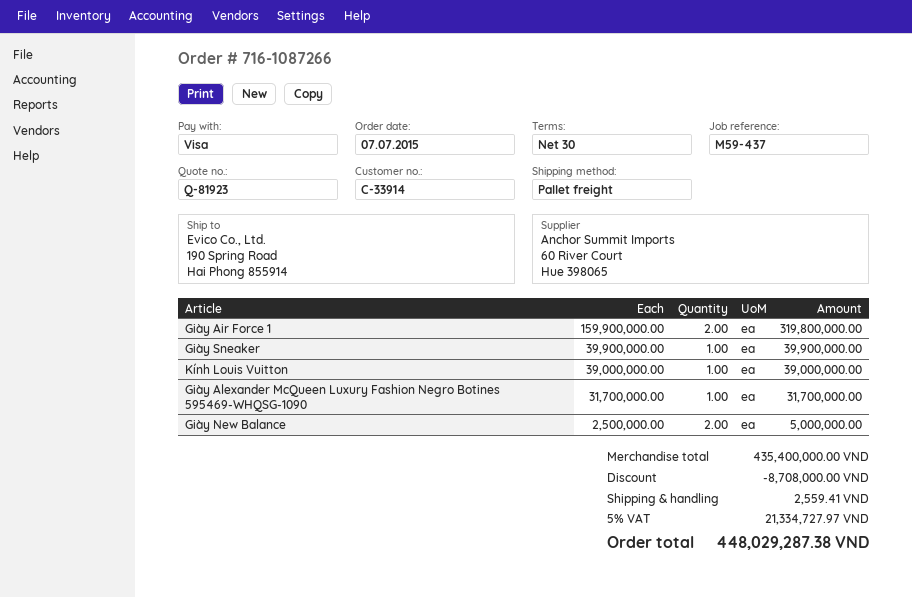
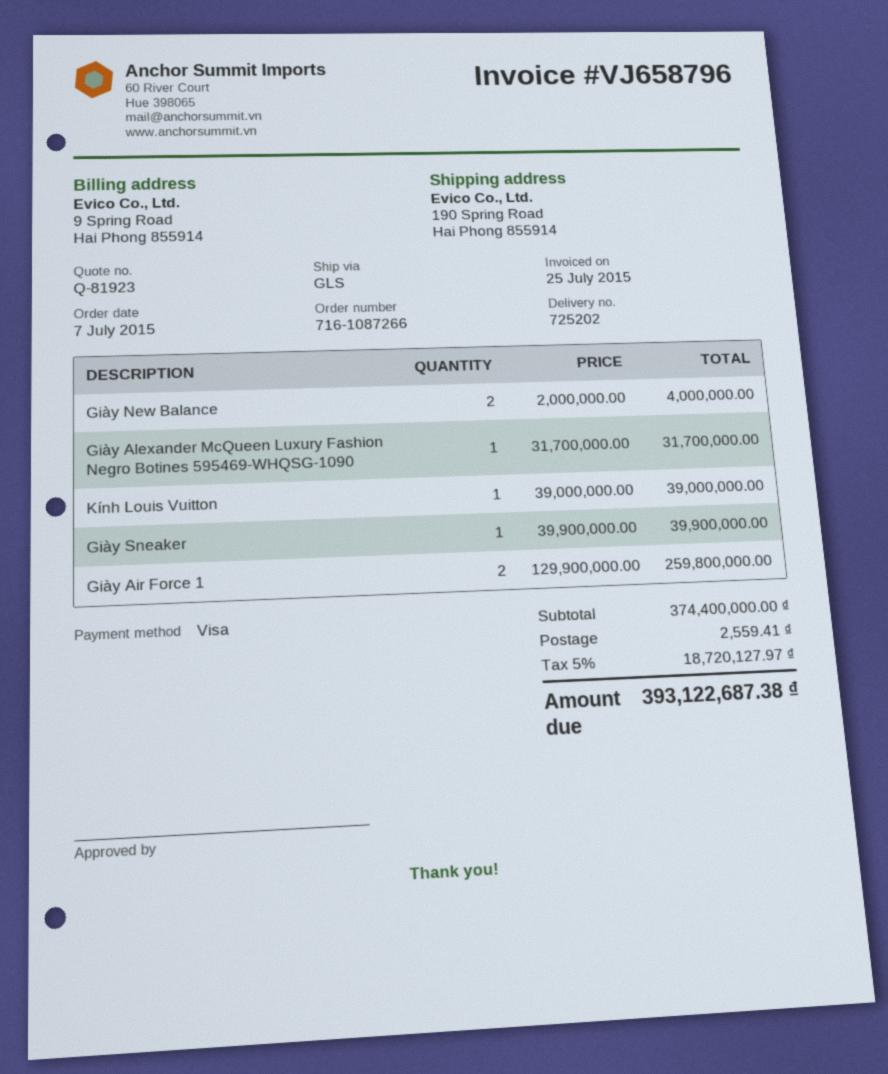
shipping method: pallet freight -> GLS
Giày Air Force 1: 2 x 159900000.00 = 319800000.00 -> 2 x 129900000.00 = 259800000.00
Giày New Balance: 2 x 2500000.00 = 5000000.00 -> 2 x 2000000.00 = 4000000.00
subtotal: 435400000.00 -> 374400000.00
discount: 8708000.00 -> none
tax: 5% = 21334727.97 -> 5% = 18720127.97
total: 448029287.38 -> 393122687.38

